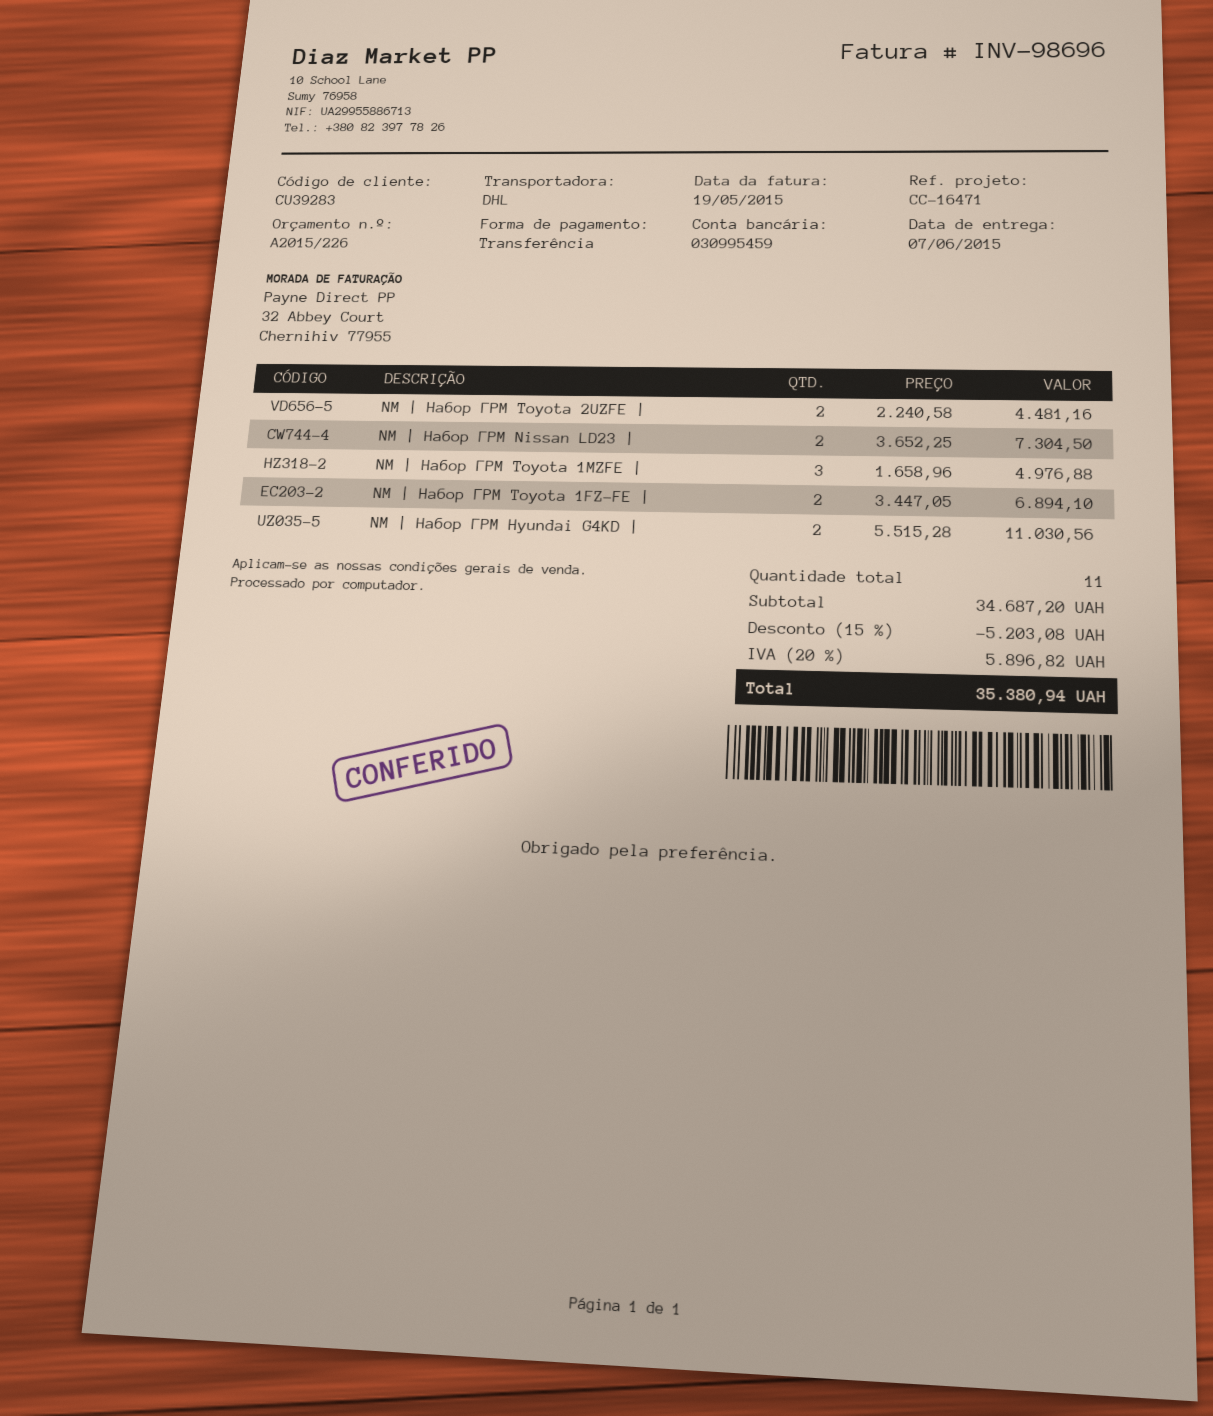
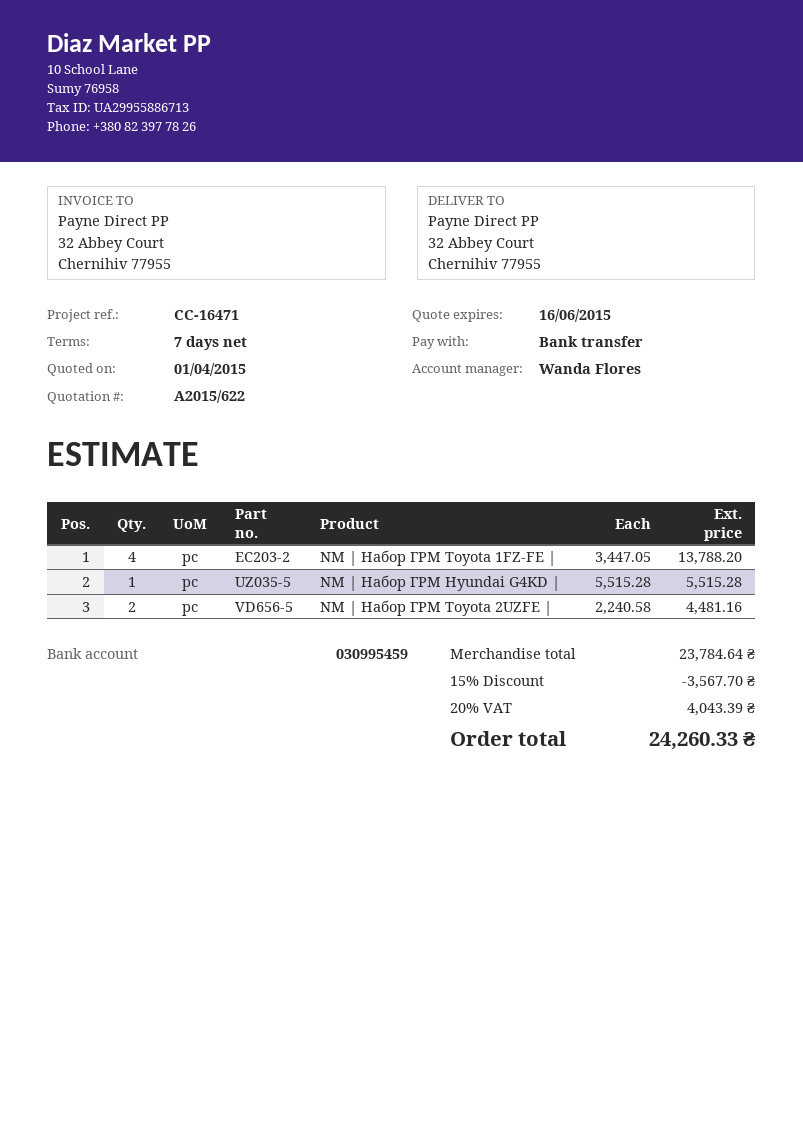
quote number: A2015/226 -> A2015/622
NM | Набор ГРМ Nissan LD23 |: 2 x 3652.25 = 7304.50 -> none
NM | Набор ГРМ Toyota 1MZFE |: 3 x 1658.96 = 4976.88 -> none
NM | Набор ГРМ Toyota 1FZ-FE |: 2 x 3447.05 = 6894.10 -> 4 x 3447.05 = 13788.20
NM | Набор ГРМ Hyundai G4KD |: 2 x 5515.28 = 11030.56 -> 1 x 5515.28 = 5515.28
subtotal: 34687.20 -> 23784.64
discount: 15% = 5203.08 -> 15% = 3567.70
tax: 20% = 5896.82 -> 20% = 4043.39
total: 35380.94 -> 24260.33

